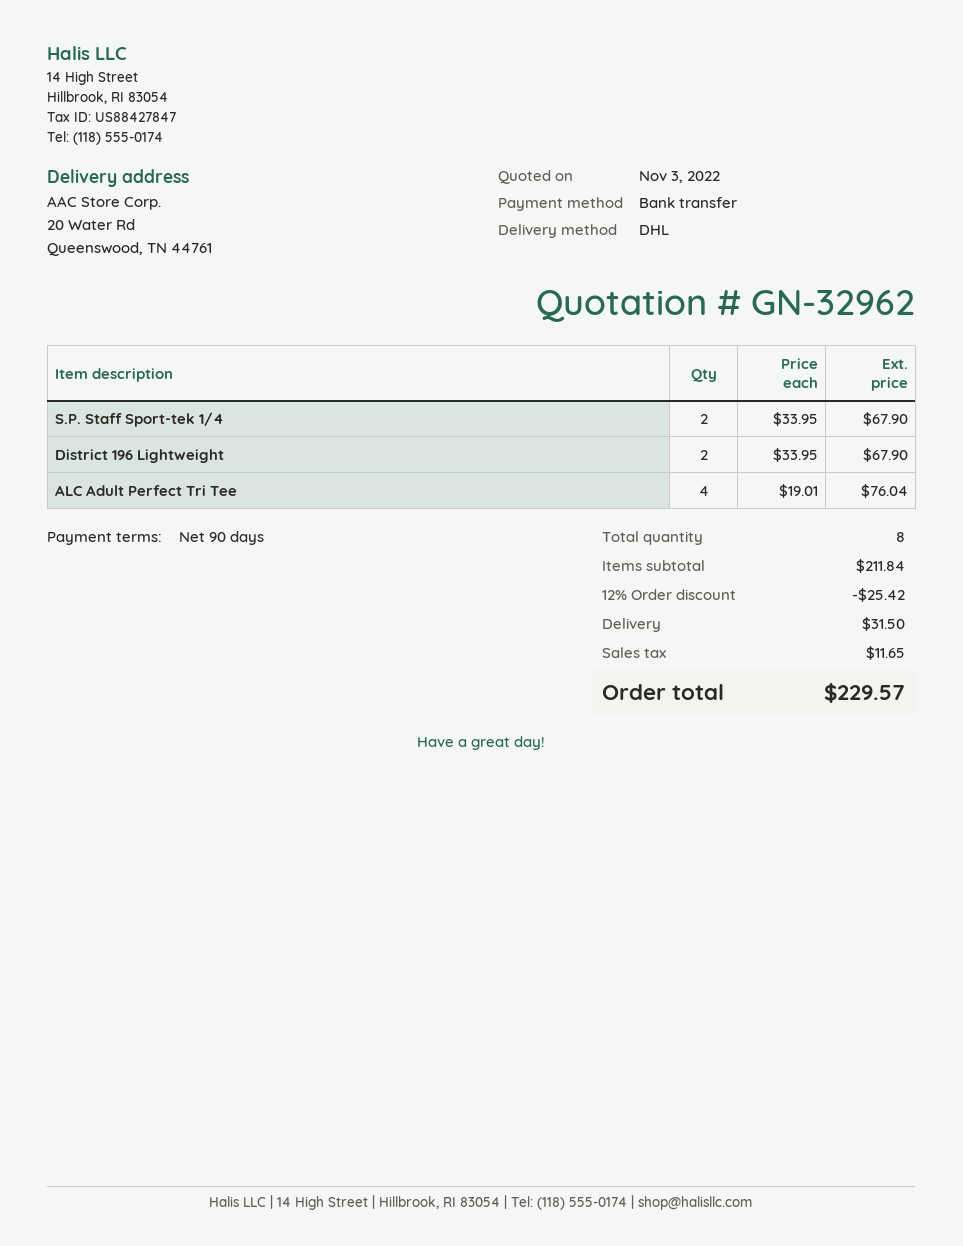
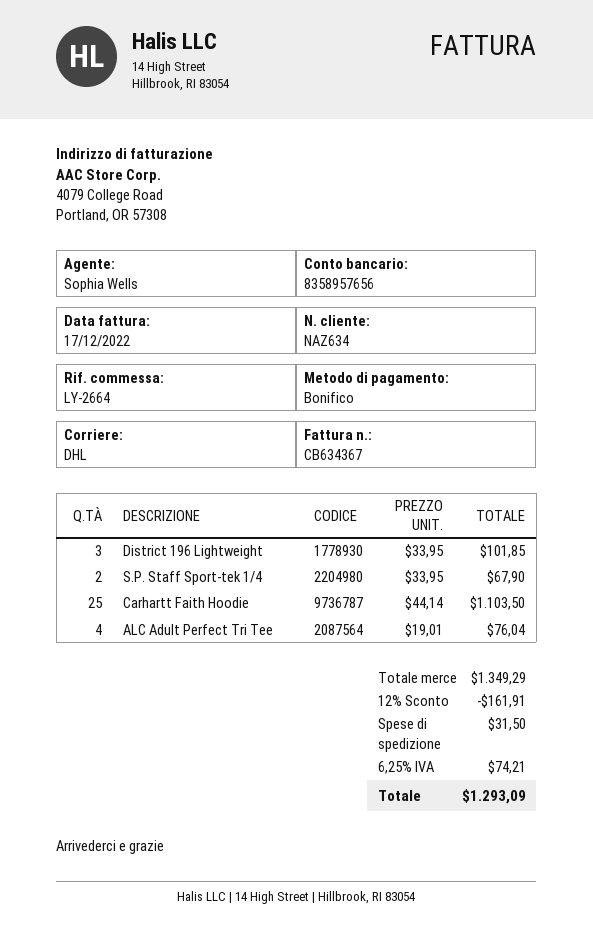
District 196 Lightweight: 2 x 33.95 = 67.90 -> 3 x 33.95 = 101.85
Carhartt Faith Hoodie: none -> 25 x 44.14 = 1103.50
subtotal: 211.84 -> 1349.29
discount: 12% = 25.42 -> 12% = 161.91
tax: 11.65 -> 74.21
total: 229.57 -> 1293.09

